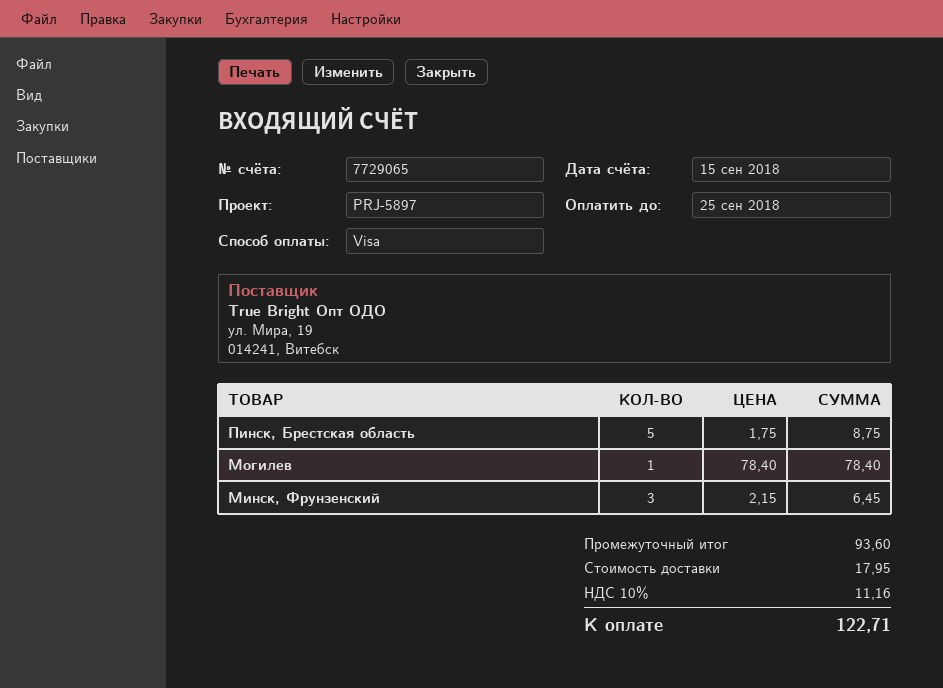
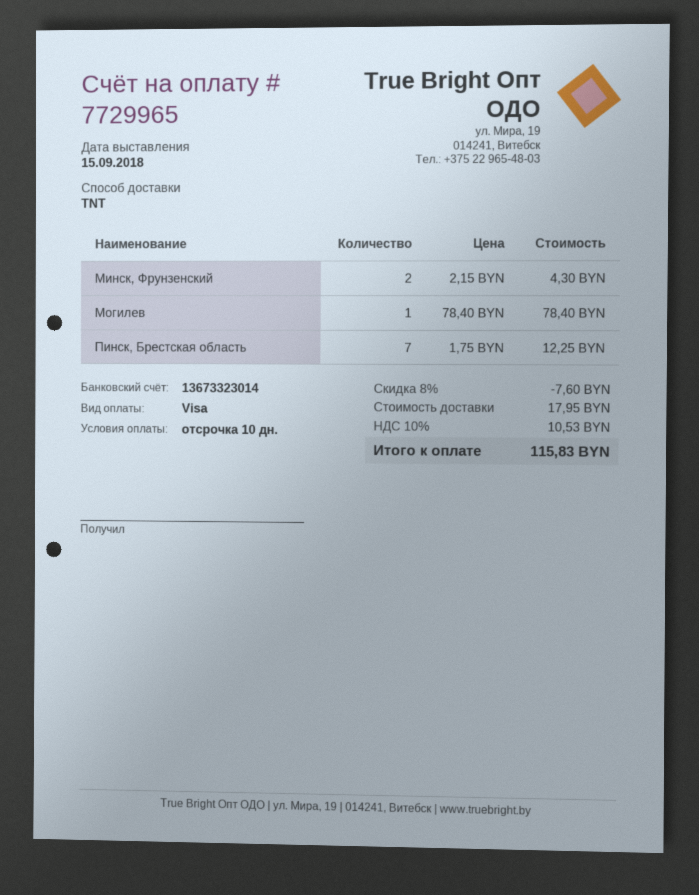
invoice number: 7729065 -> 7729965
Пинск, Брестская область: 5 x 1.75 = 8.75 -> 7 x 1.75 = 12.25
Минск, Фрунзенский: 3 x 2.15 = 6.45 -> 2 x 2.15 = 4.30
discount: none -> 8% = 7.60
tax: 10% = 11.16 -> 10% = 10.53
total: 122.71 -> 115.83

